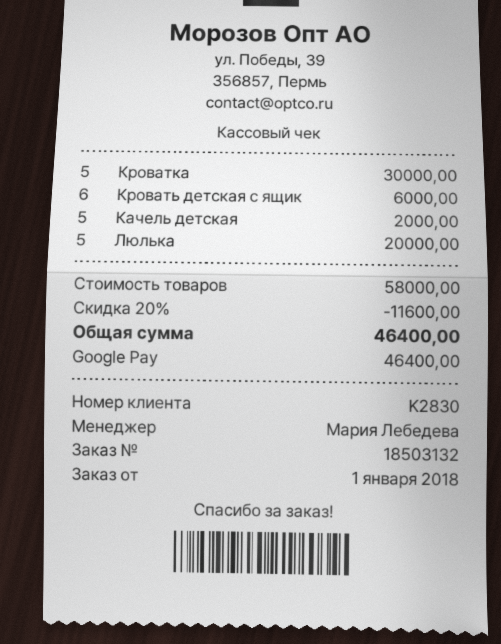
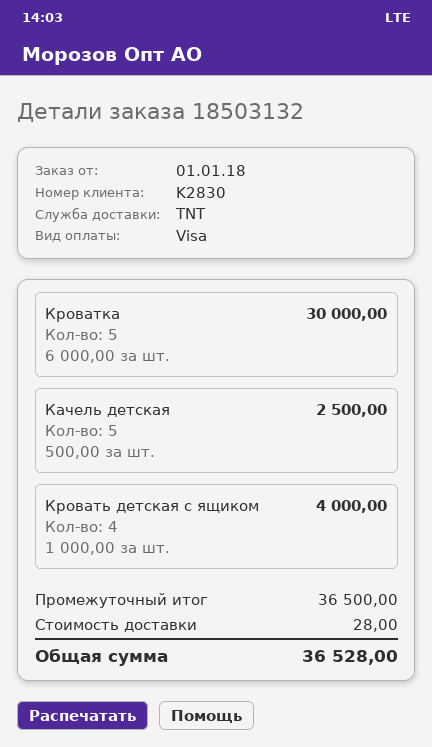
payment method: Google Pay -> Visa
Кровать детская с ящик: 6 for 6000.00 -> 4 for 4000.00
Качель детская: 5 for 2000.00 -> 5 for 2500.00
Люлька: 5 for 20000.00 -> none
subtotal: 58000.00 -> 36500.00
discount: 20% = 11600.00 -> none
shipping: none -> 28.00
total: 46400.00 -> 36528.00

